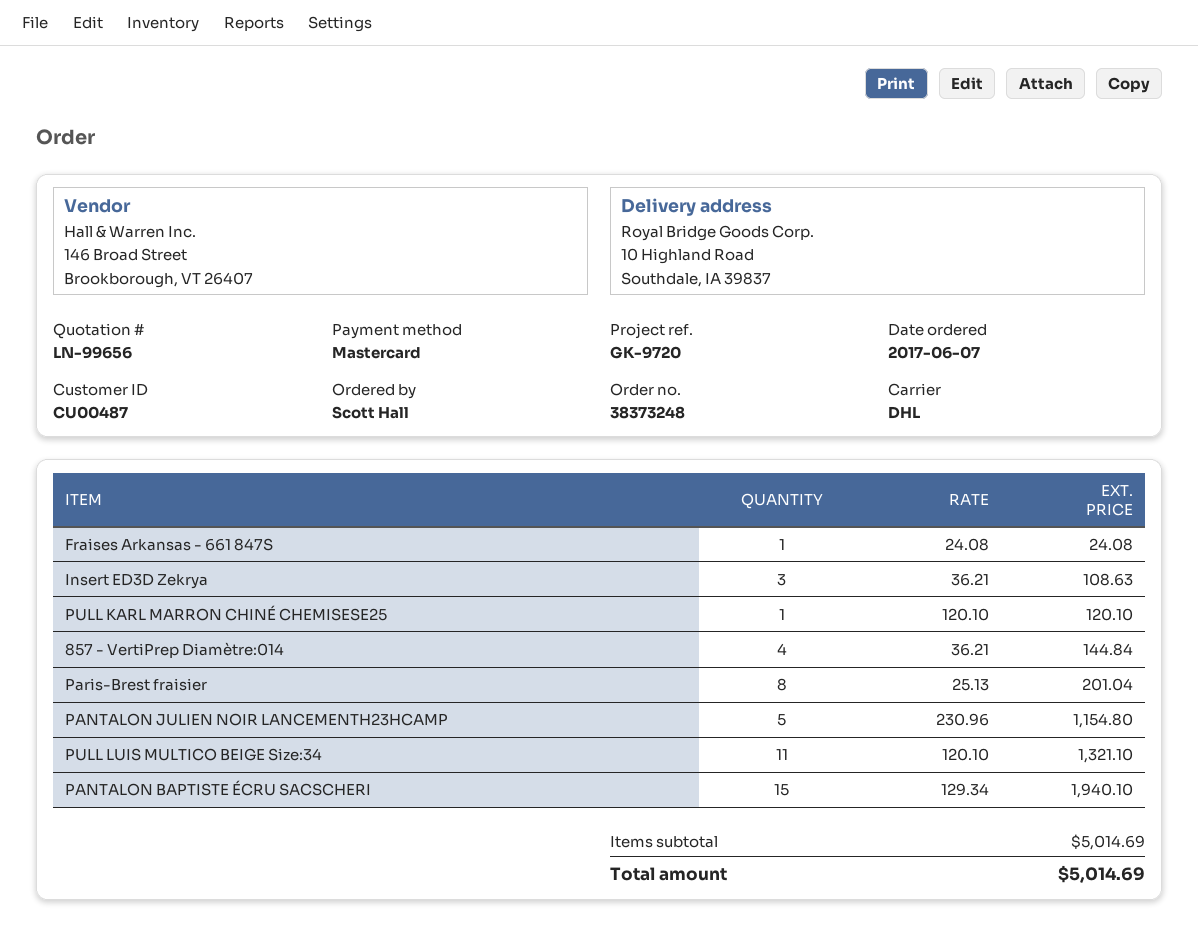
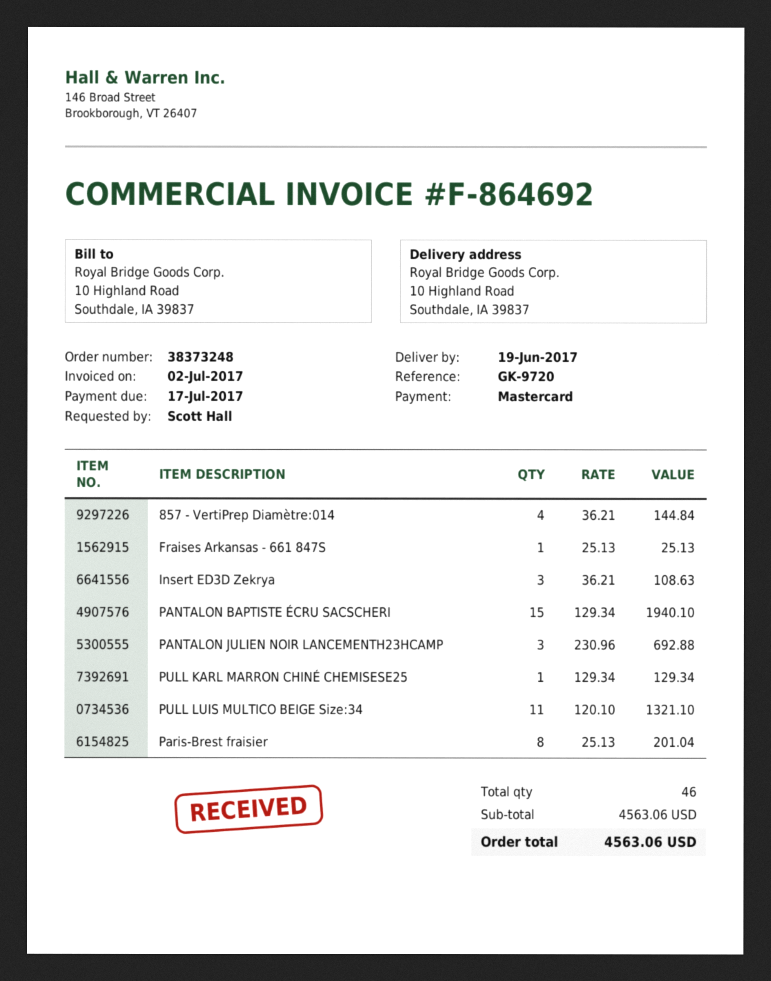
Fraises Arkansas - 661 847S: 1 x 24.08 = 24.08 -> 1 x 25.13 = 25.13
PULL KARL MARRON CHINÉ CHEMISESE25: 1 x 120.10 = 120.10 -> 1 x 129.34 = 129.34
PANTALON JULIEN NOIR LANCEMENTH23HCAMP: 5 x 230.96 = 1154.80 -> 3 x 230.96 = 692.88
subtotal: 5014.69 -> 4563.06
total: 5014.69 -> 4563.06

